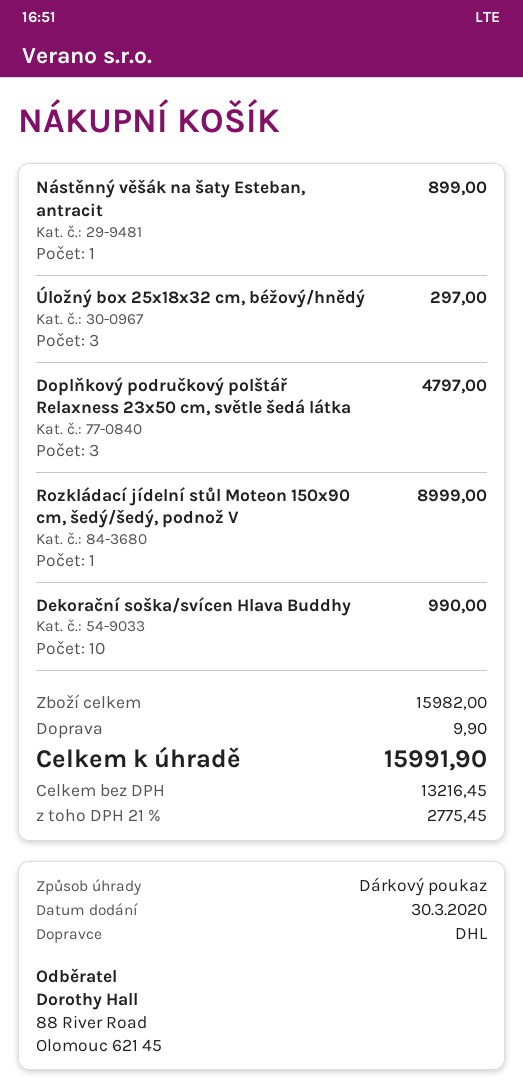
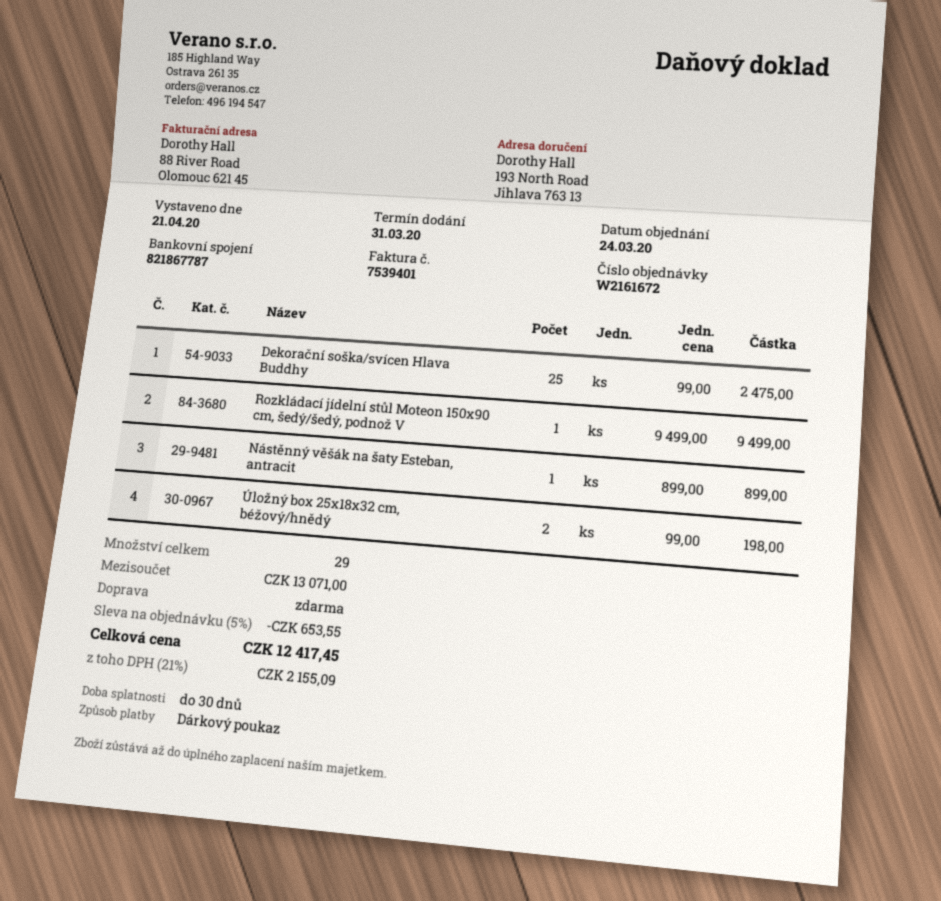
delivery date: 2020-03-30 -> 2020-03-31
Úložný box 25x18x32 cm, béžový/hnědý: 3 for 297.00 -> 2 for 198.00
Doplňkový područkový polštář Relaxness 23x50 cm, světle šedá látka: 3 for 4797.00 -> none
Rozkládací jídelní stůl Moteon 150x90 cm, šedý/šedý, podnož V: 1 for 8999.00 -> 1 for 9499.00
Dekorační soška/svícen Hlava Buddhy: 10 for 990.00 -> 25 for 2475.00
subtotal: 15982.00 -> 13071.00
discount: none -> 5% = 653.55
shipping: 9.90 -> 0.00
tax: 21% = 2775.45 -> 21% = 2155.09
total: 15991.90 -> 12417.45

